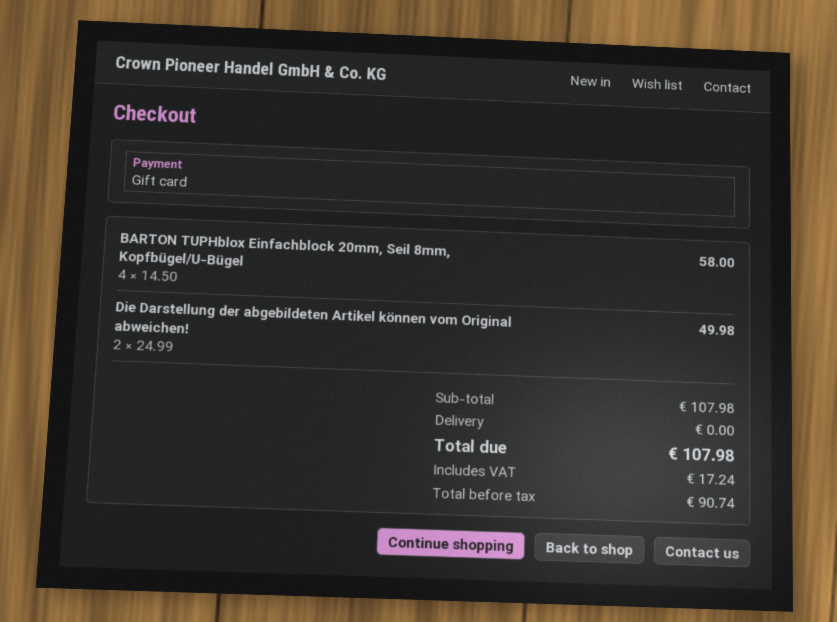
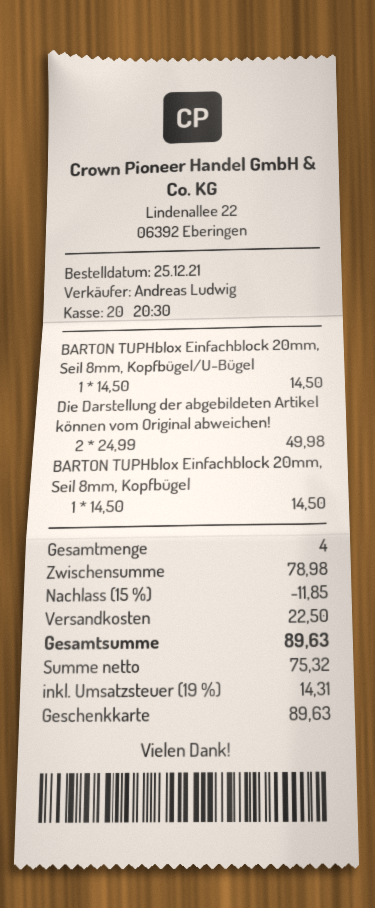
BARTON TUPHblox Einfachblock 20mm, Seil 8mm, Kopfbügel/U-Bügel: 4 x 14.50 = 58.00 -> 1 x 14.50 = 14.50
BARTON TUPHblox Einfachblock 20mm, Seil 8mm, Kopfbügel: none -> 1 x 14.50 = 14.50
subtotal: 107.98 -> 78.98
discount: none -> 15% = 11.85
shipping: 0.00 -> 22.50
net: 90.74 -> 75.32
tax: 17.24 -> 14.31
total: 107.98 -> 89.63

